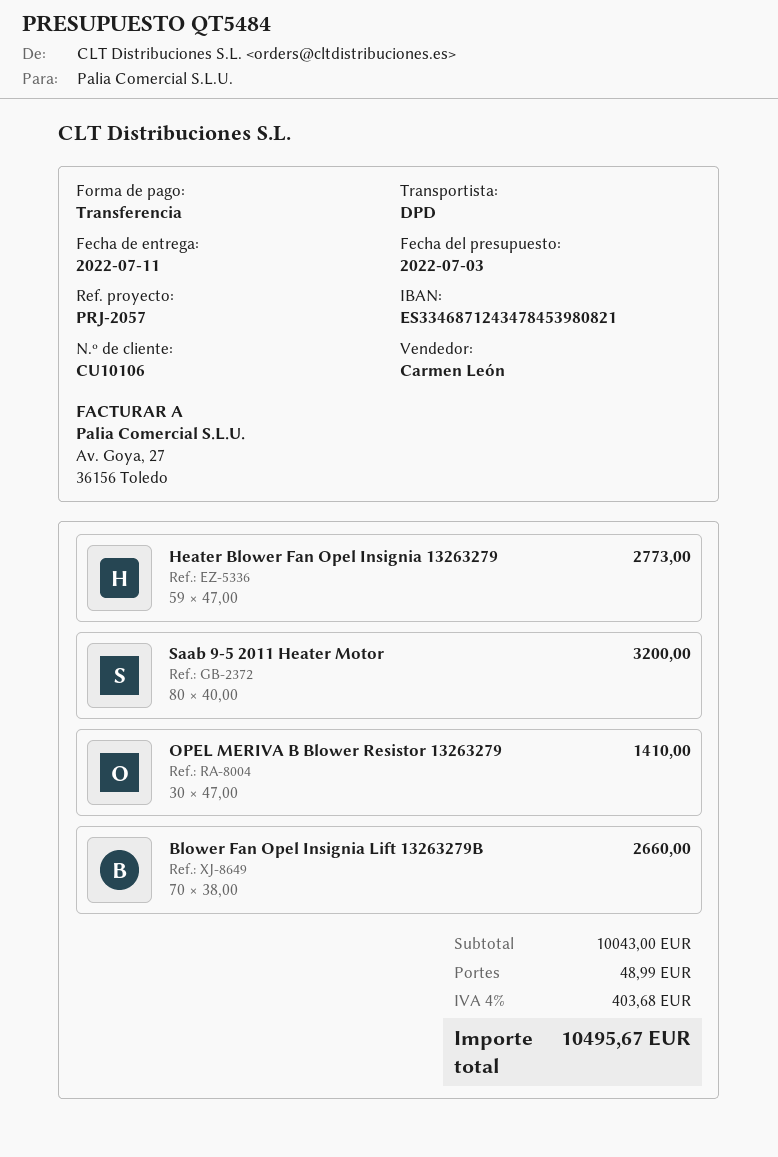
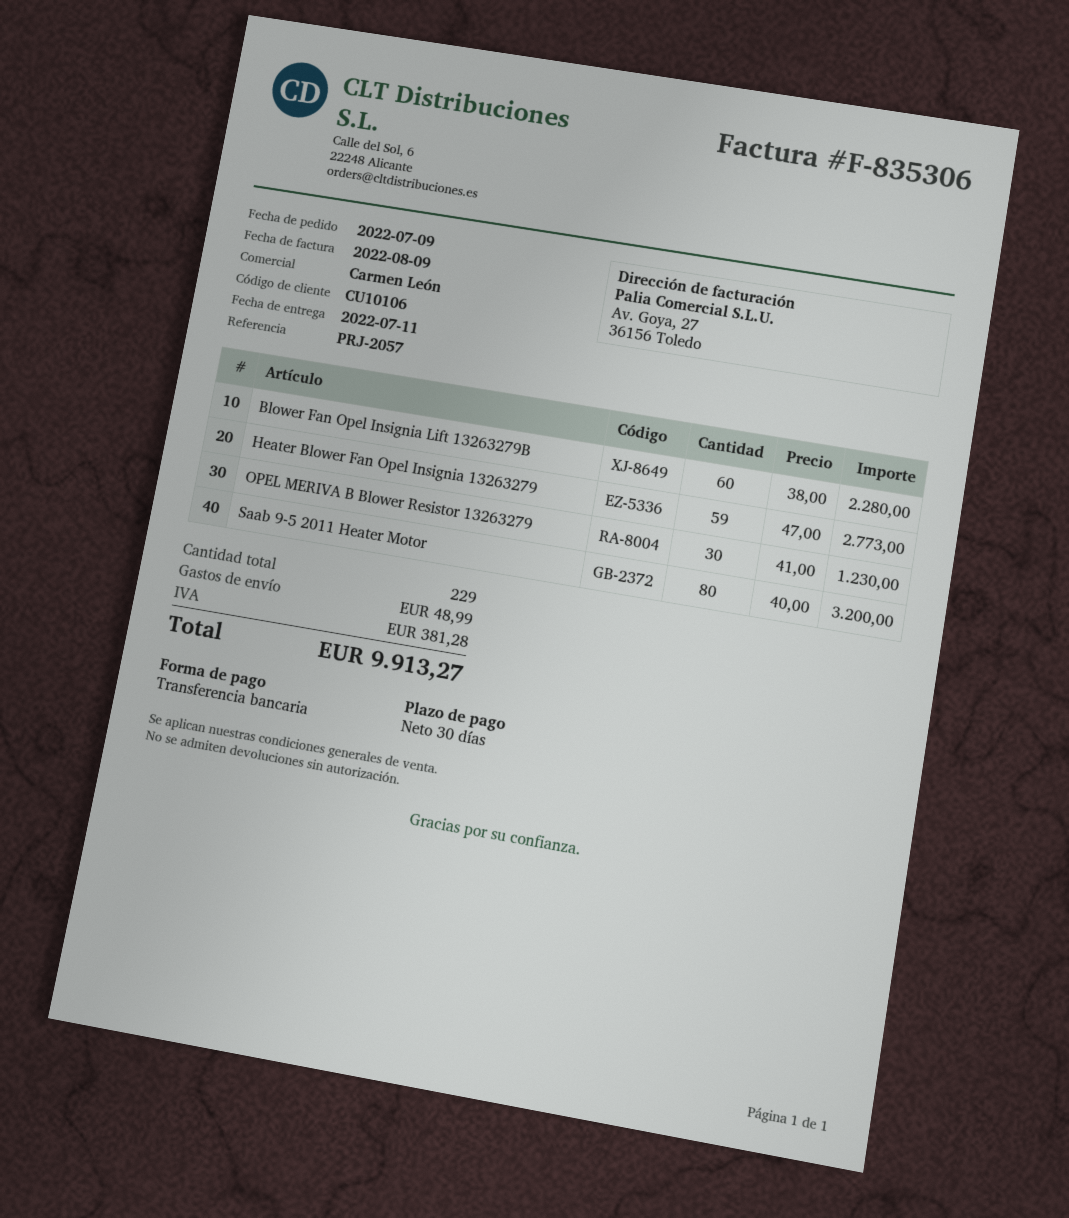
OPEL MERIVA B Blower Resistor 13263279: 30 x 47.00 = 1410.00 -> 30 x 41.00 = 1230.00
Blower Fan Opel Insignia Lift 13263279B: 70 x 38.00 = 2660.00 -> 60 x 38.00 = 2280.00
tax: 403.68 -> 381.28
total: 10495.67 -> 9913.27

